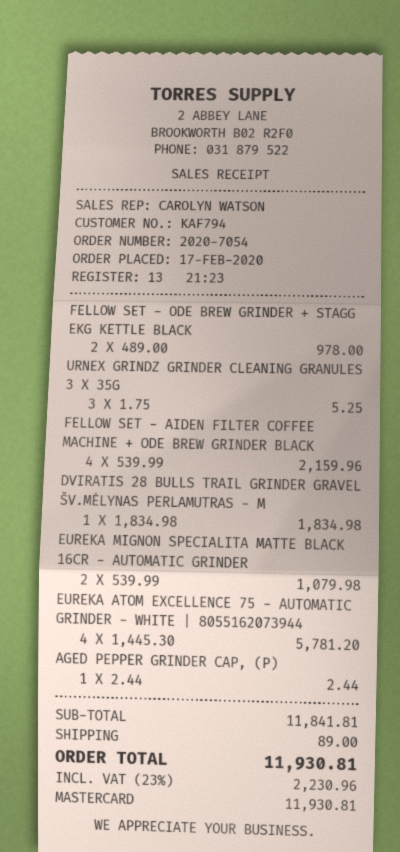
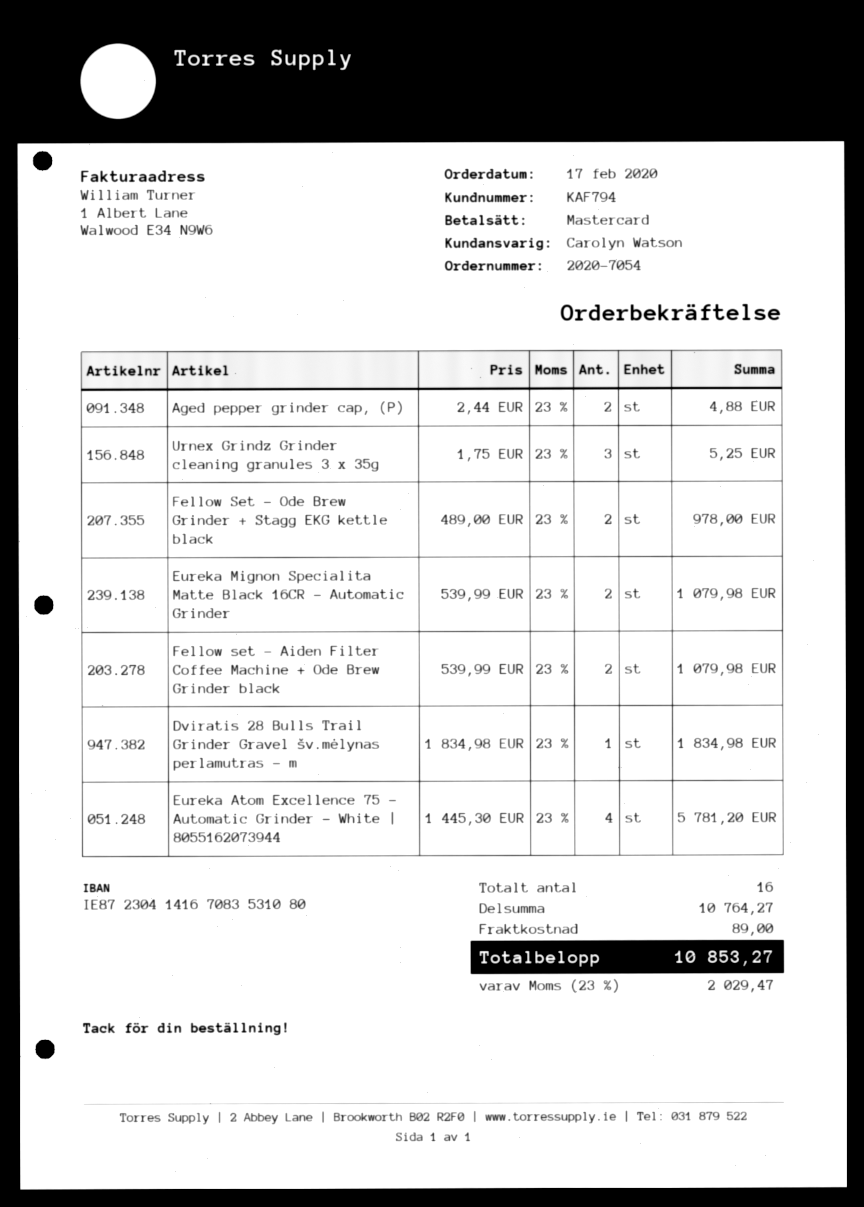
FELLOW SET - AIDEN FILTER COFFEE MACHINE + ODE BREW GRINDER BLACK: 4 x 539.99 = 2159.96 -> 2 x 539.99 = 1079.98
AGED PEPPER GRINDER CAP, (P): 1 x 2.44 = 2.44 -> 2 x 2.44 = 4.88
subtotal: 11841.81 -> 10764.27
tax: 23% = 2230.96 -> 23% = 2029.47
total: 11930.81 -> 10853.27

